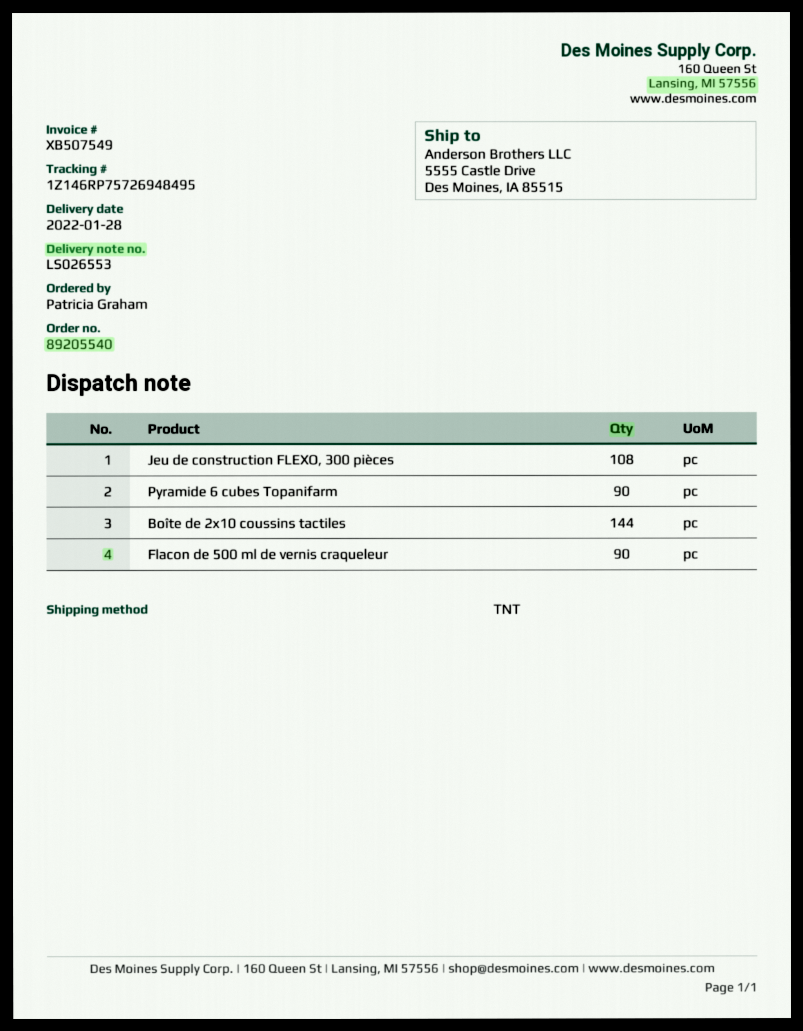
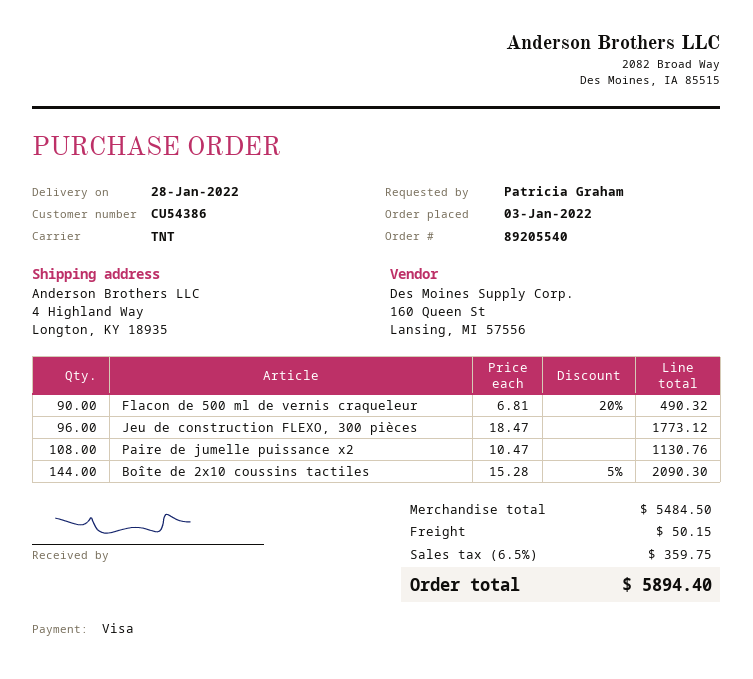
ship to: 5555 Castle Drive, Des Moines, IA 85515 -> 4 Highland Way, Longton, KY 18935
Jeu de construction FLEXO, 300 pièces: 108 -> 96
Pyramide 6 cubes Topanifarm: 90 -> none
Paire de jumelle puissance x2: none -> 108

